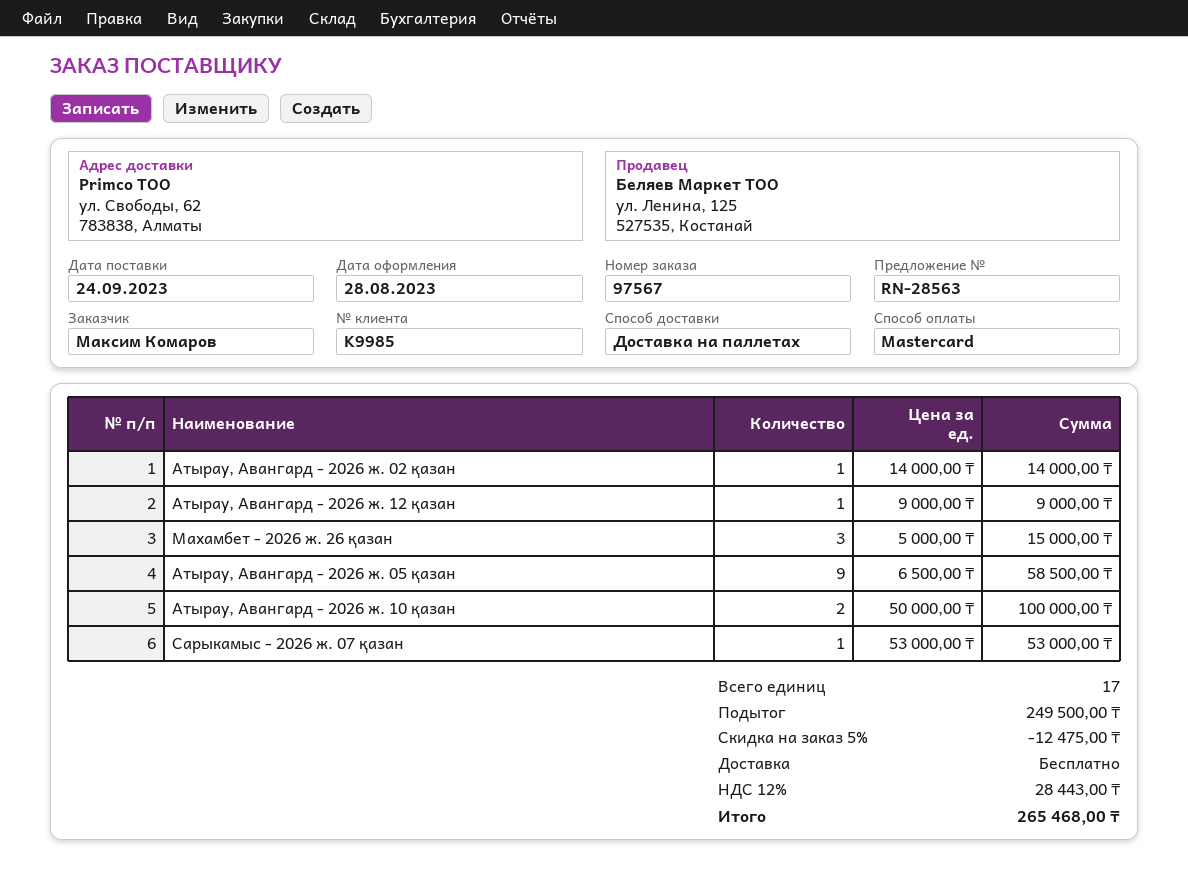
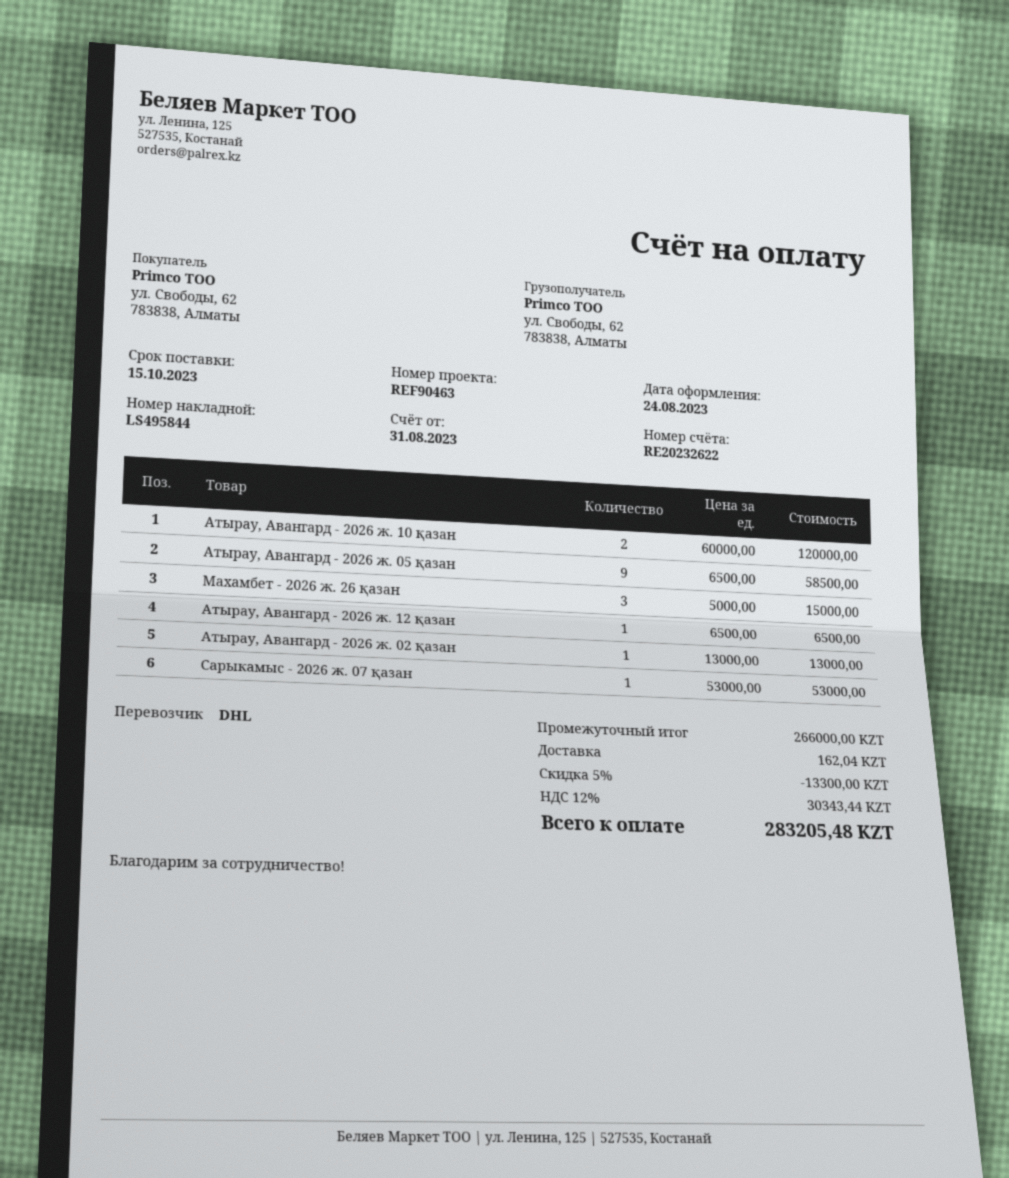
order date: 2023-08-28 -> 2023-08-24
delivery date: 2023-09-24 -> 2023-10-15
shipping method: pallet freight -> DHL
Атырау, Авангард - 2026 ж. 02 қазан: 1 x 14000.00 = 14000.00 -> 1 x 13000.00 = 13000.00
Атырау, Авангард - 2026 ж. 12 қазан: 1 x 9000.00 = 9000.00 -> 1 x 6500.00 = 6500.00
Атырау, Авангард - 2026 ж. 10 қазан: 2 x 50000.00 = 100000.00 -> 2 x 60000.00 = 120000.00
subtotal: 249500.00 -> 266000.00
discount: 5% = 12475.00 -> 5% = 13300.00
shipping: 0.00 -> 162.04
tax: 12% = 28443.00 -> 12% = 30343.44
total: 265468.00 -> 283205.48

